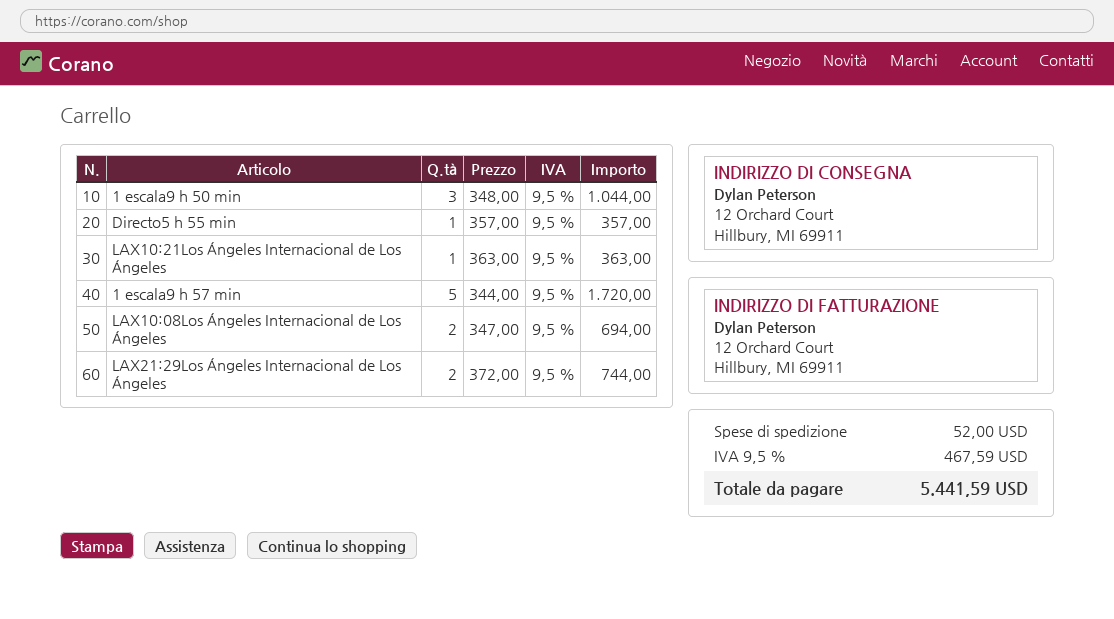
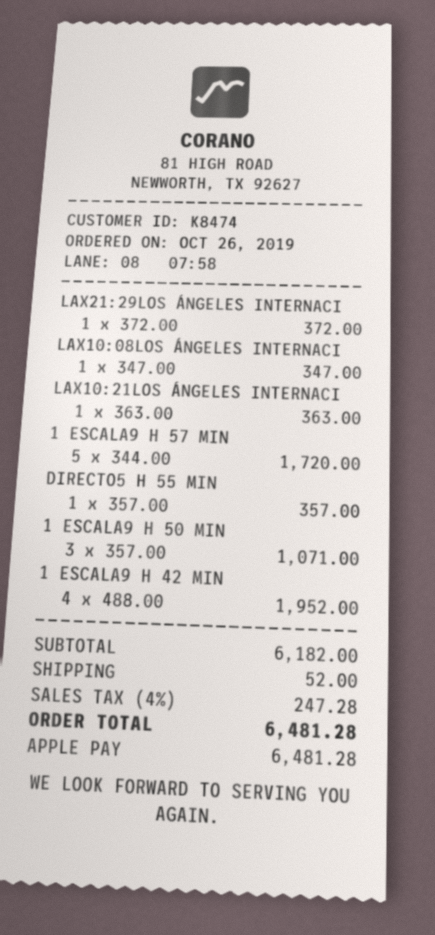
1 escala9 h 50 min: 3 x 348.00 = 1044.00 -> 3 x 357.00 = 1071.00
LAX10:08Los Ángeles Internacional de Los Ángeles: 2 x 347.00 = 694.00 -> 1 x 347.00 = 347.00
LAX21:29Los Ángeles Internacional de Los Ángeles: 2 x 372.00 = 744.00 -> 1 x 372.00 = 372.00
1 ESCALA9 H 42 MIN: none -> 4 x 488.00 = 1952.00
tax: 9.5% = 467.59 -> 4% = 247.28
total: 5441.59 -> 6481.28

